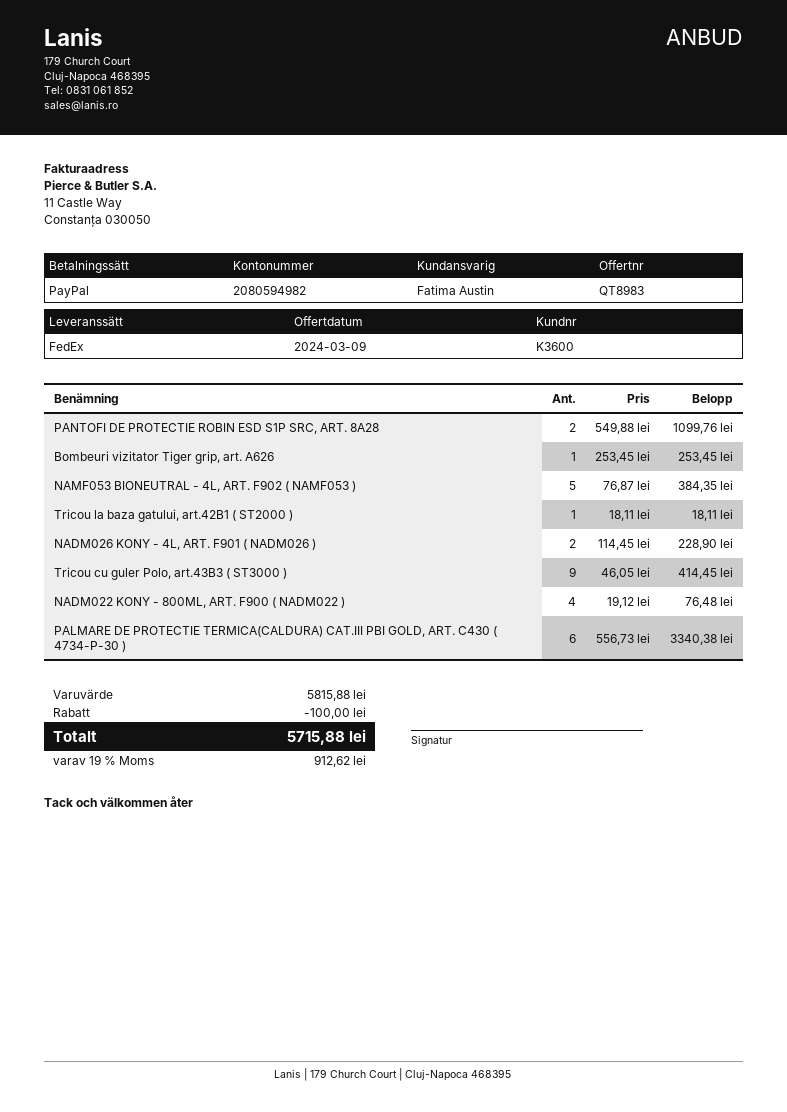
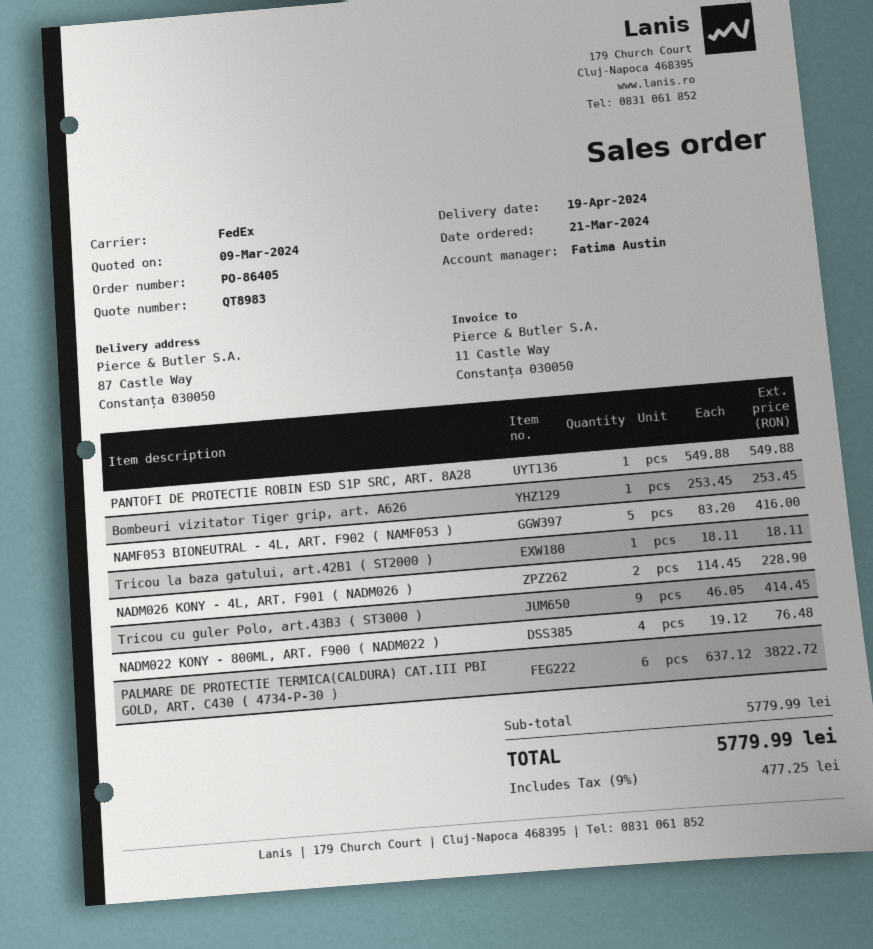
PANTOFI DE PROTECTIE ROBIN ESD S1P SRC, ART. 8A28: 2 x 549.88 = 1099.76 -> 1 x 549.88 = 549.88
NAMF053 BIONEUTRAL - 4L, ART. F902 ( NAMF053 ): 5 x 76.87 = 384.35 -> 5 x 83.20 = 416.00
PALMARE DE PROTECTIE TERMICA(CALDURA) CAT.III PBI GOLD, ART. C430 ( 4734-P-30 ): 6 x 556.73 = 3340.38 -> 6 x 637.12 = 3822.72
subtotal: 5815.88 -> 5779.99
discount: 100.00 -> none
tax: 19% = 912.62 -> 9% = 477.25
total: 5715.88 -> 5779.99

